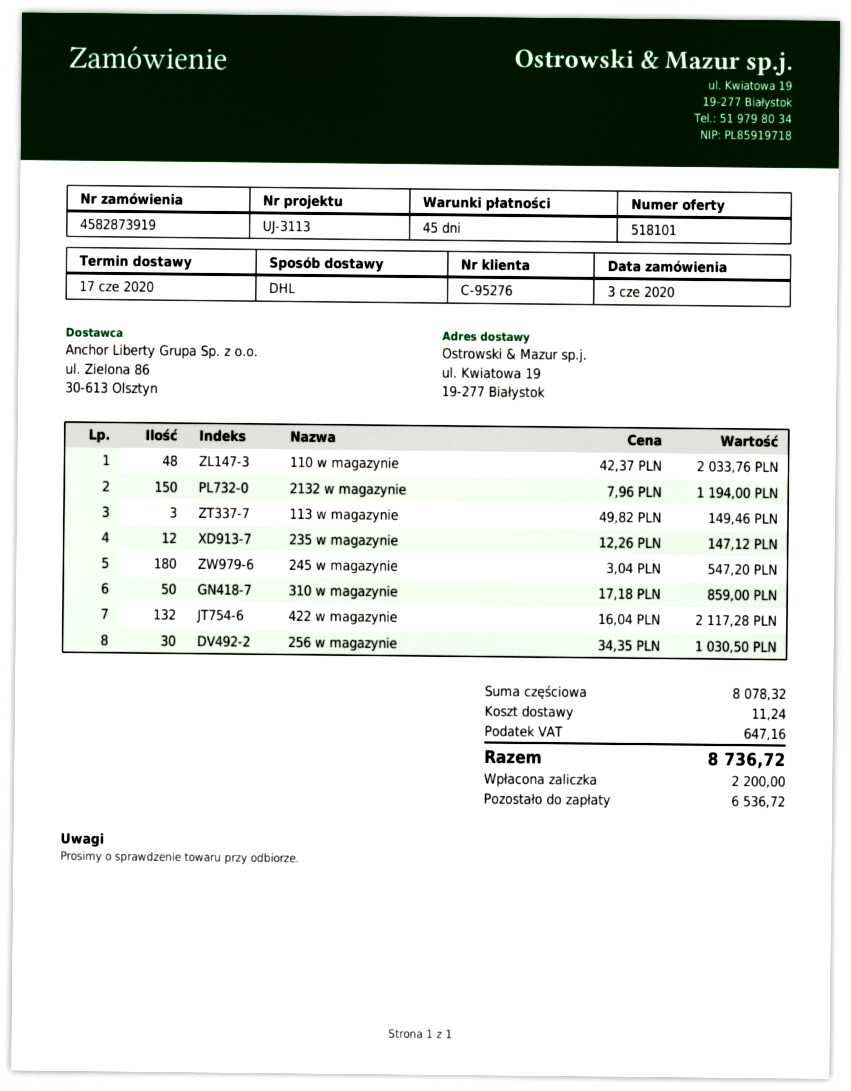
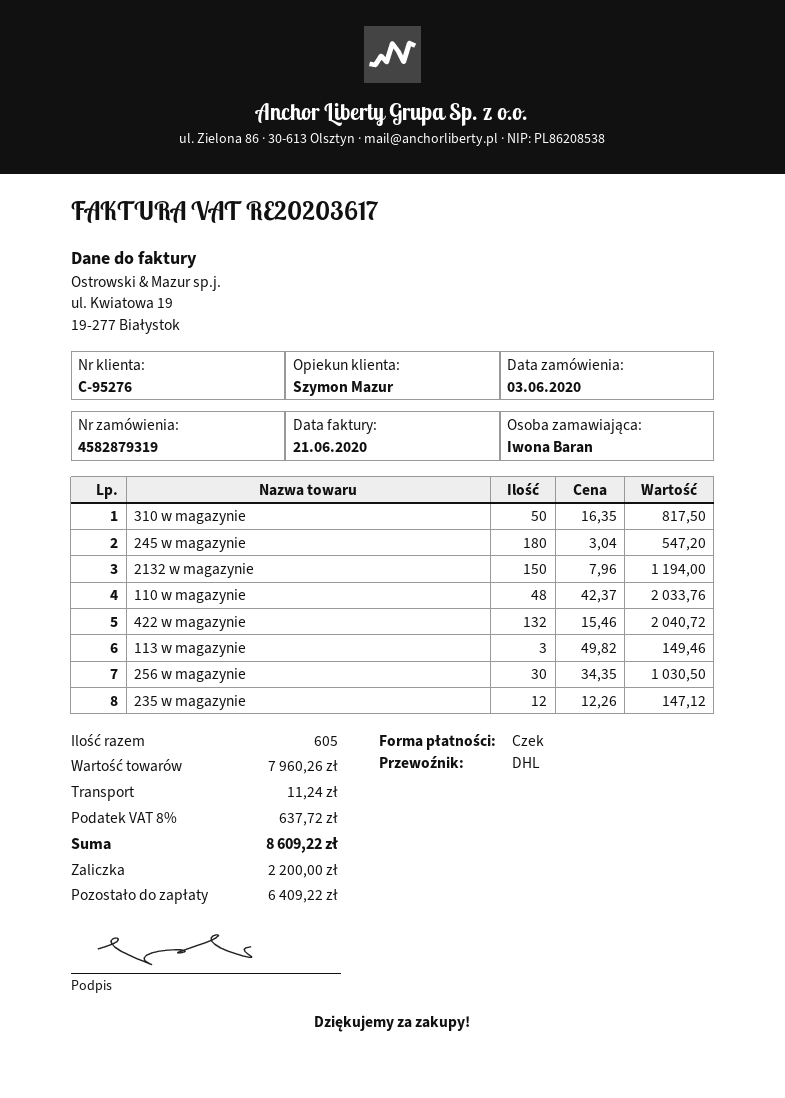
order number: 4582873919 -> 4582879319
310 w magazynie: 50 x 17.18 = 859.00 -> 50 x 16.35 = 817.50
422 w magazynie: 132 x 16.04 = 2117.28 -> 132 x 15.46 = 2040.72
subtotal: 8078.32 -> 7960.26
tax: 647.16 -> 637.72
total: 8736.72 -> 8609.22
balance: 6536.72 -> 6409.22

